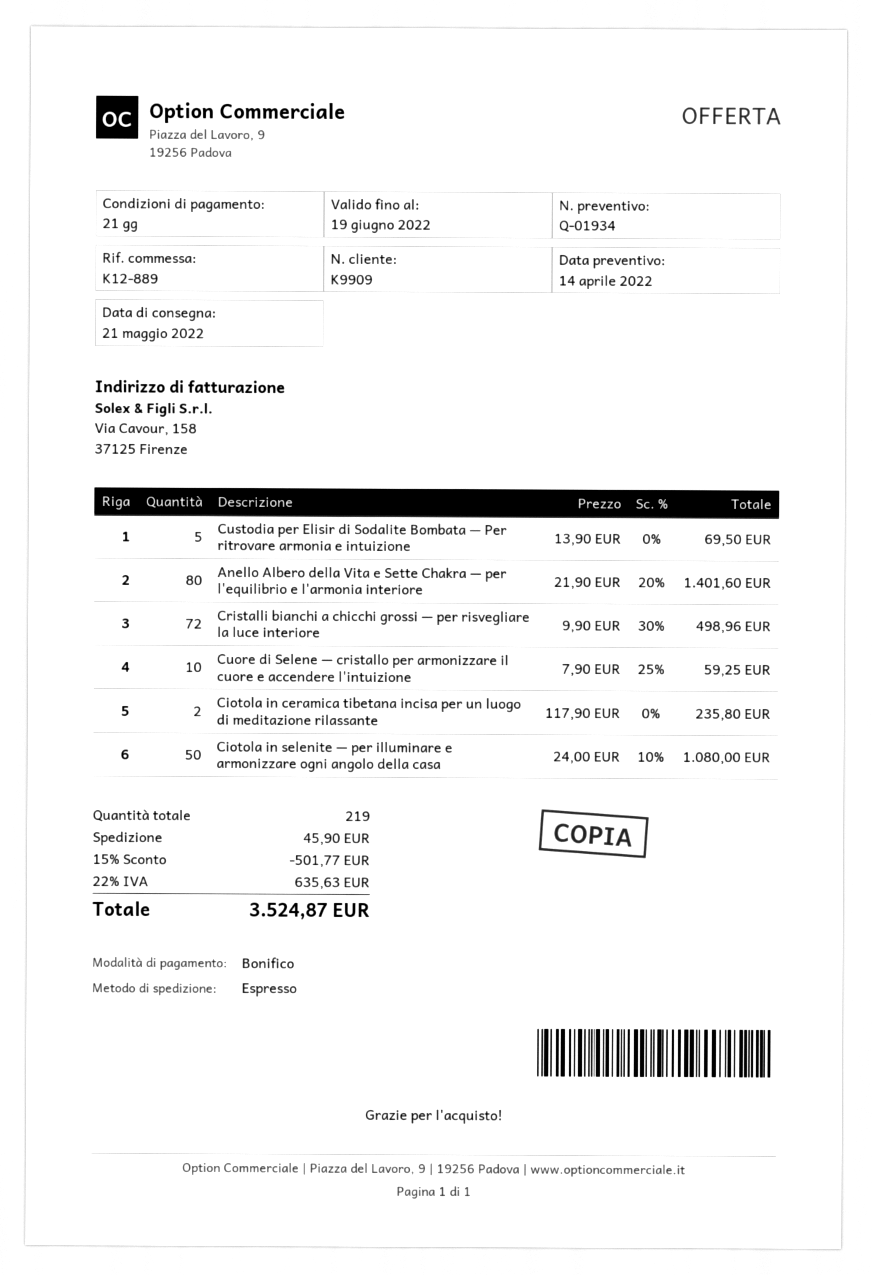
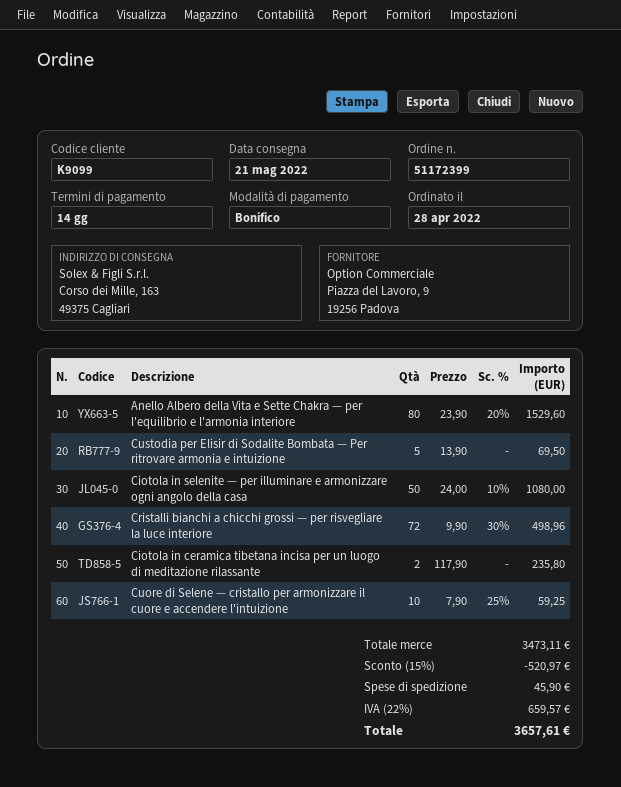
payment terms: 21 days -> 14 days
customer number: K9909 -> K9099
Anello Albero della Vita e Sette Chakra — per l'equilibrio e l'armonia interiore: 80 x 21.90 - 20% = 1401.60 -> 80 x 23.90 - 20% = 1529.60
discount: 15% = 501.77 -> 15% = 520.97
tax: 22% = 635.63 -> 22% = 659.57
total: 3524.87 -> 3657.61

